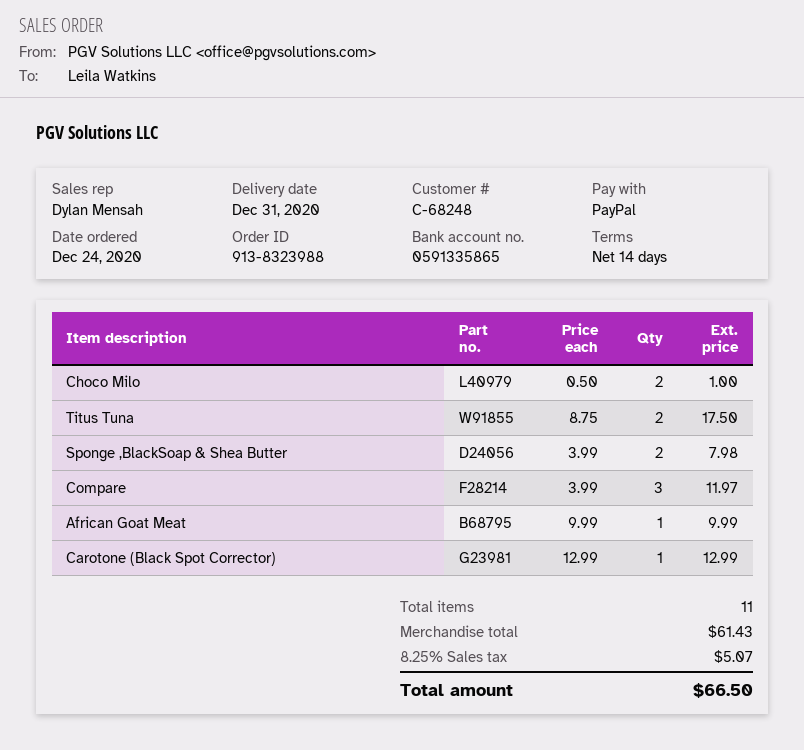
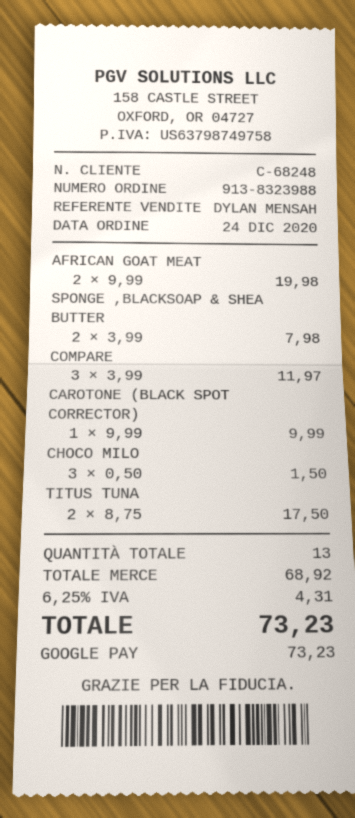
payment method: PayPal -> Google Pay
Choco Milo: 2 x 0.50 = 1.00 -> 3 x 0.50 = 1.50
African Goat Meat: 1 x 9.99 = 9.99 -> 2 x 9.99 = 19.98
Carotone (Black Spot Corrector): 1 x 12.99 = 12.99 -> 1 x 9.99 = 9.99
total quantity: 11 -> 13
subtotal: 61.43 -> 68.92
tax: 8.25% = 5.07 -> 6.25% = 4.31
total: 66.50 -> 73.23

